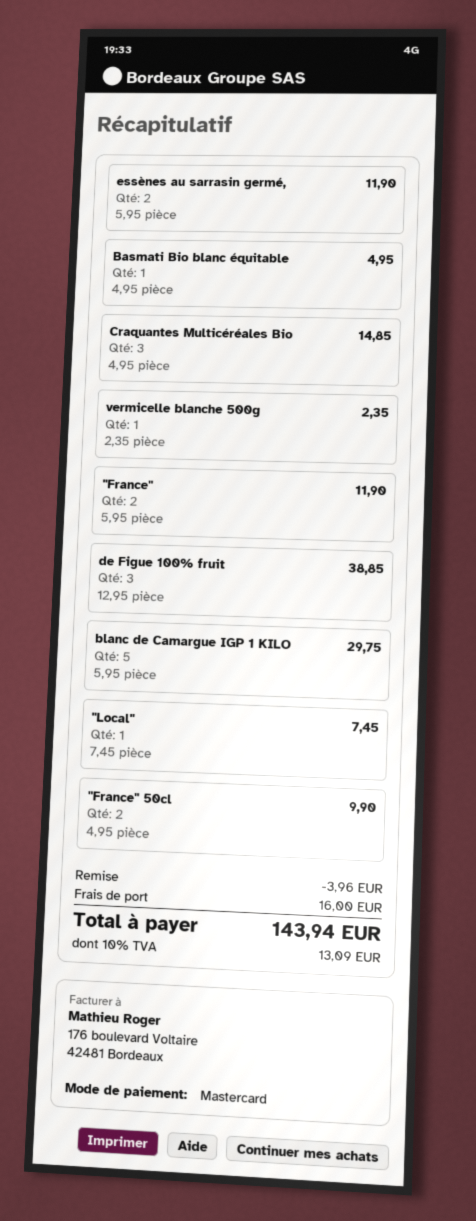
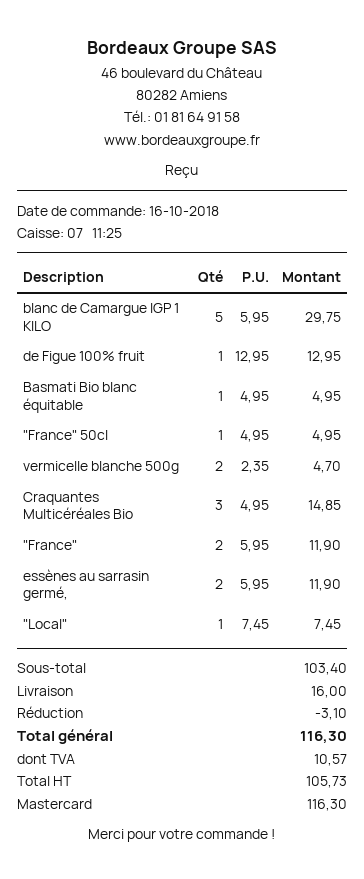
vermicelle blanche 500g: 1 x 2.35 = 2.35 -> 2 x 2.35 = 4.70
de Figue 100% fruit: 3 x 12.95 = 38.85 -> 1 x 12.95 = 12.95
"France" 50cl: 2 x 4.95 = 9.90 -> 1 x 4.95 = 4.95
discount: 3.96 -> 3.10
tax: 13.09 -> 10.57
total: 143.94 -> 116.30

